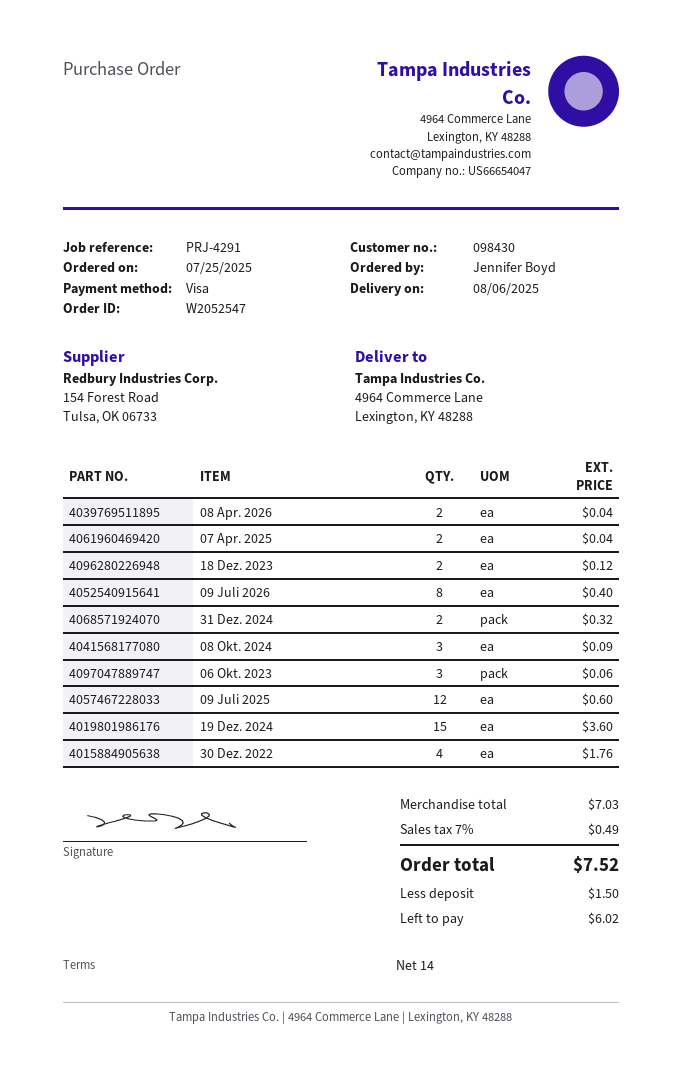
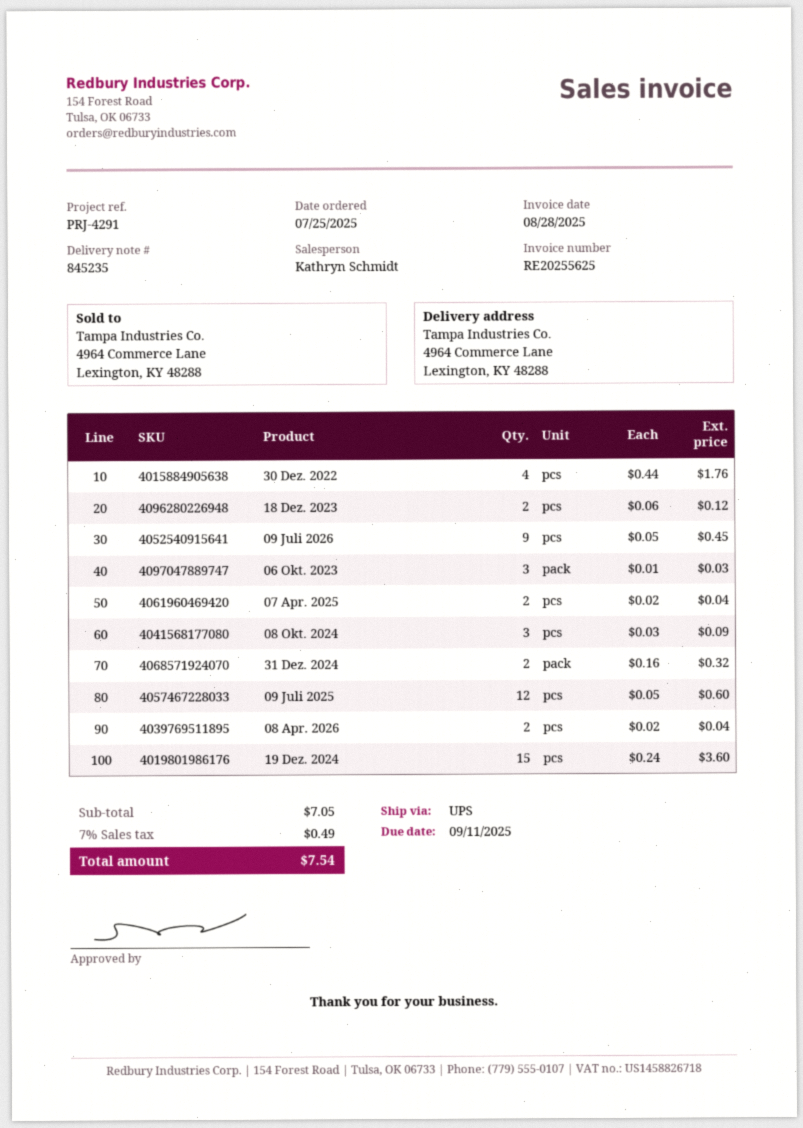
09 Juli 2026: 8 for 0.40 -> 9 for 0.45
06 Okt. 2023: 3 for 0.06 -> 3 for 0.03
subtotal: 7.03 -> 7.05
total: 7.52 -> 7.54

